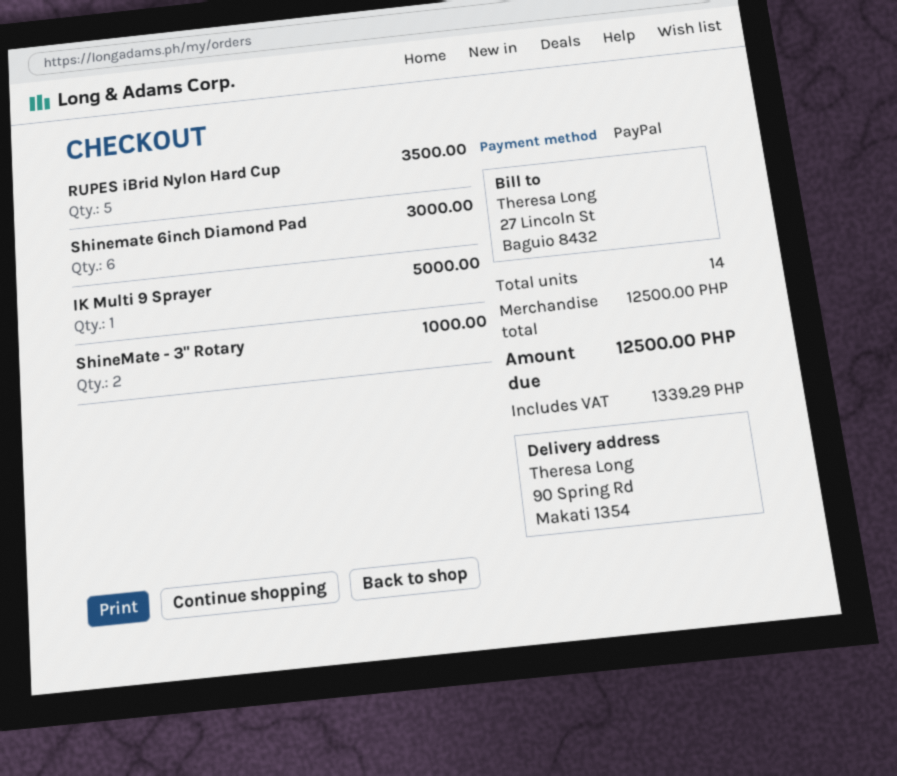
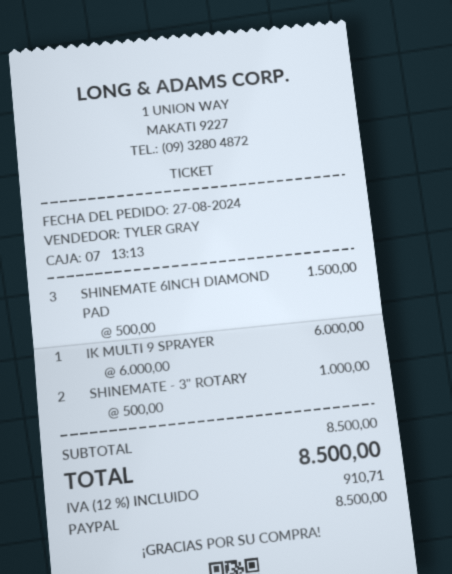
RUPES iBrid Nylon Hard Cup: 5 for 3500.00 -> none
Shinemate 6inch Diamond Pad: 6 for 3000.00 -> 3 for 1500.00
IK Multi 9 Sprayer: 1 for 5000.00 -> 1 for 6000.00
subtotal: 12500.00 -> 8500.00
tax: 1339.29 -> 910.71
total: 12500.00 -> 8500.00

